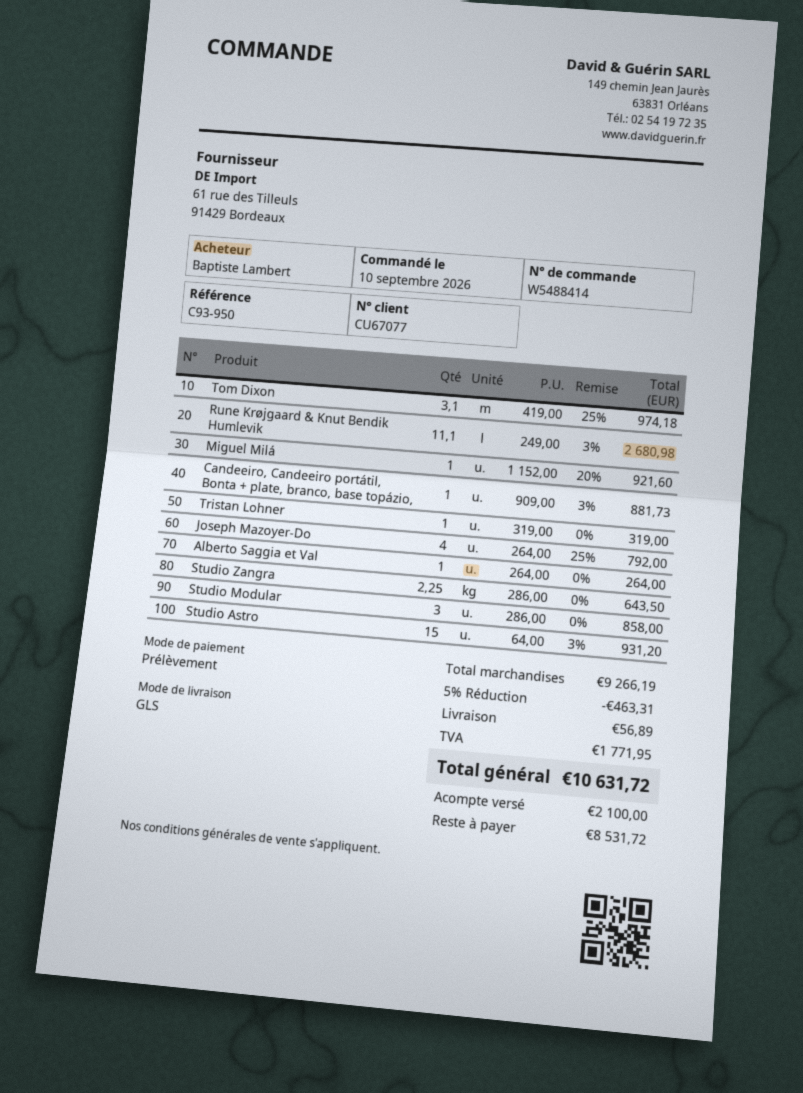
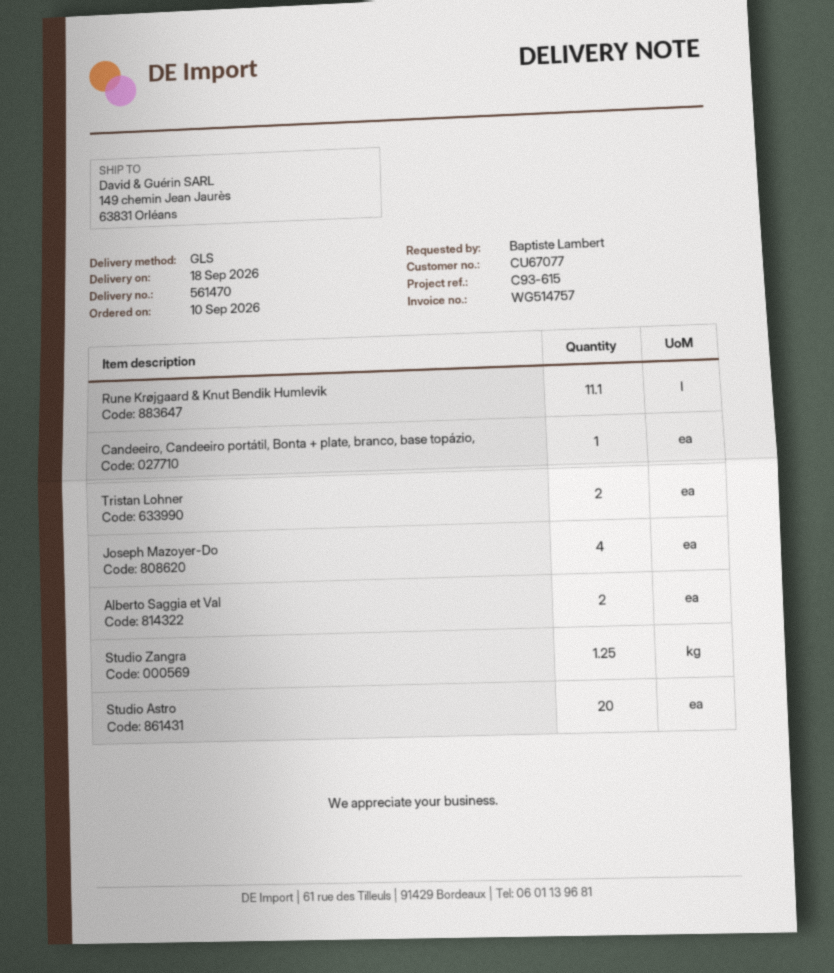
reference: C93-950 -> C93-615
Tom Dixon: 3.1 -> none
Miguel Milá: 1 -> none
Tristan Lohner: 1 -> 2
Alberto Saggia et Val: 1 -> 2
Studio Zangra: 2.25 -> 1.25
Studio Modular: 3 -> none
Studio Astro: 15 -> 20

